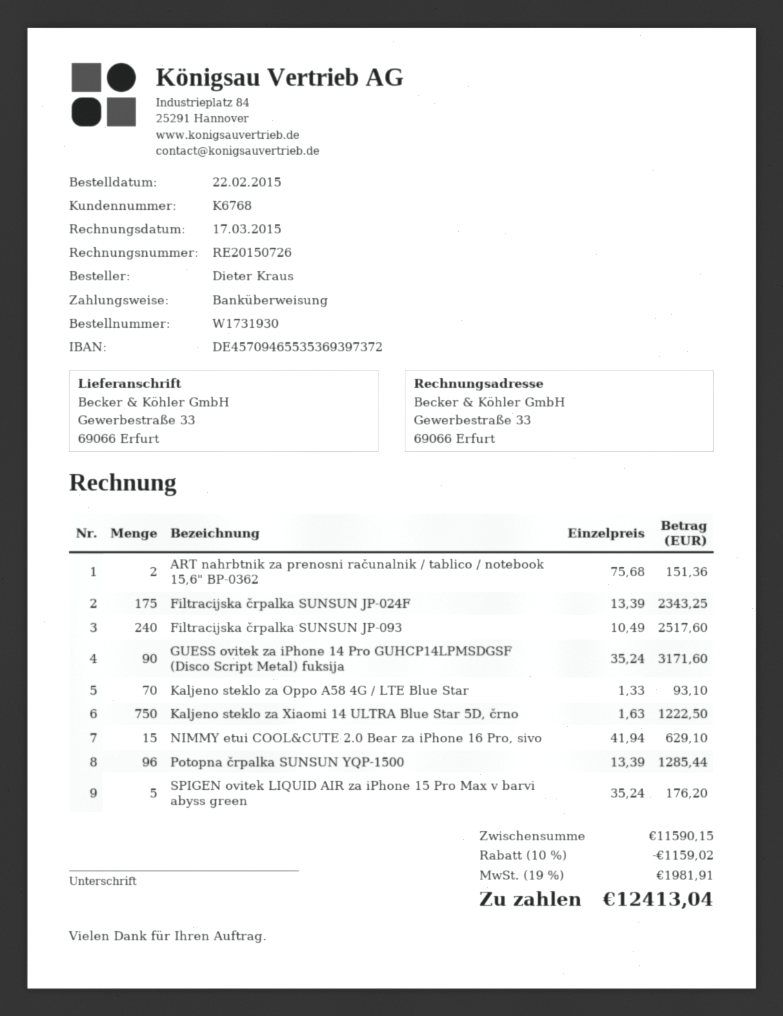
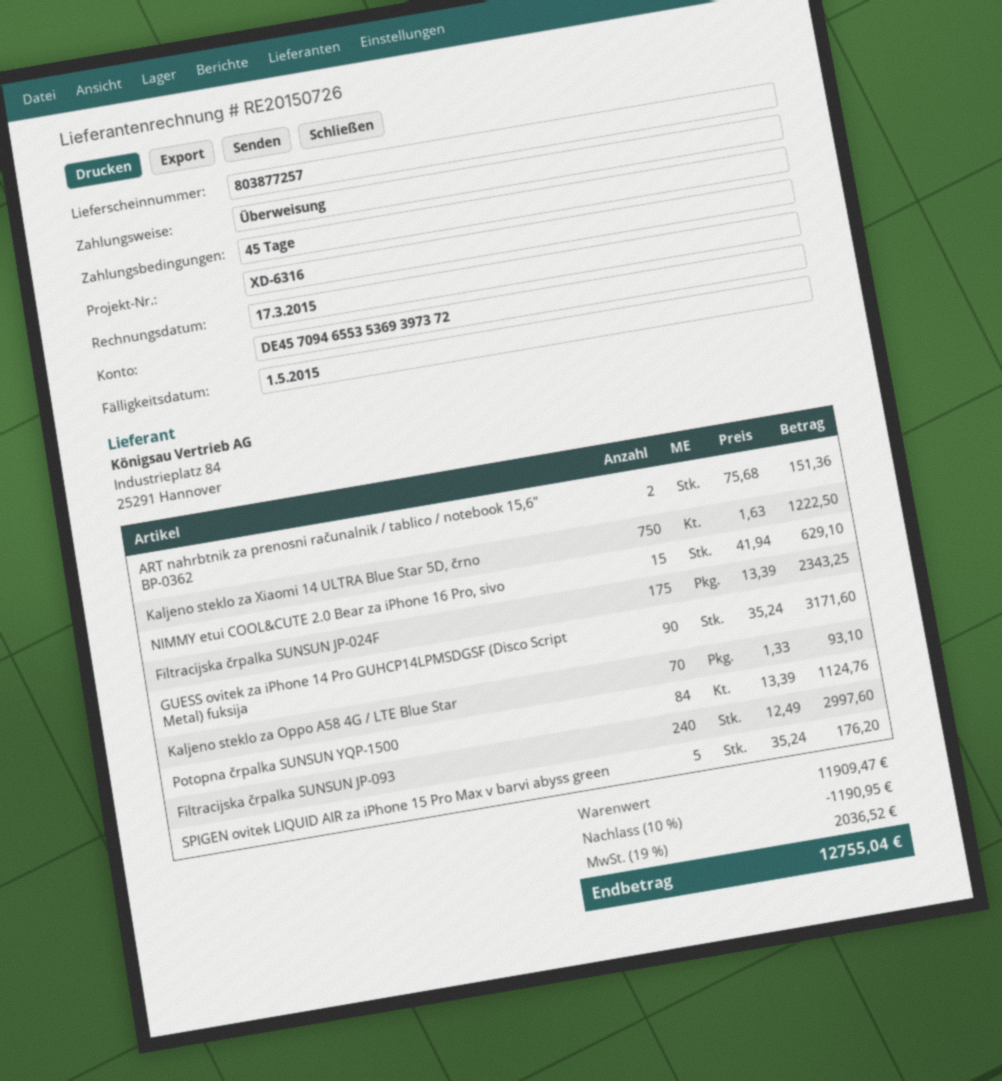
Filtracijska črpalka SUNSUN JP-093: 240 x 10.49 = 2517.60 -> 240 x 12.49 = 2997.60
Potopna črpalka SUNSUN YQP-1500: 96 x 13.39 = 1285.44 -> 84 x 13.39 = 1124.76
subtotal: 11590.15 -> 11909.47
discount: 10% = 1159.02 -> 10% = 1190.95
tax: 19% = 1981.91 -> 19% = 2036.52
total: 12413.04 -> 12755.04

